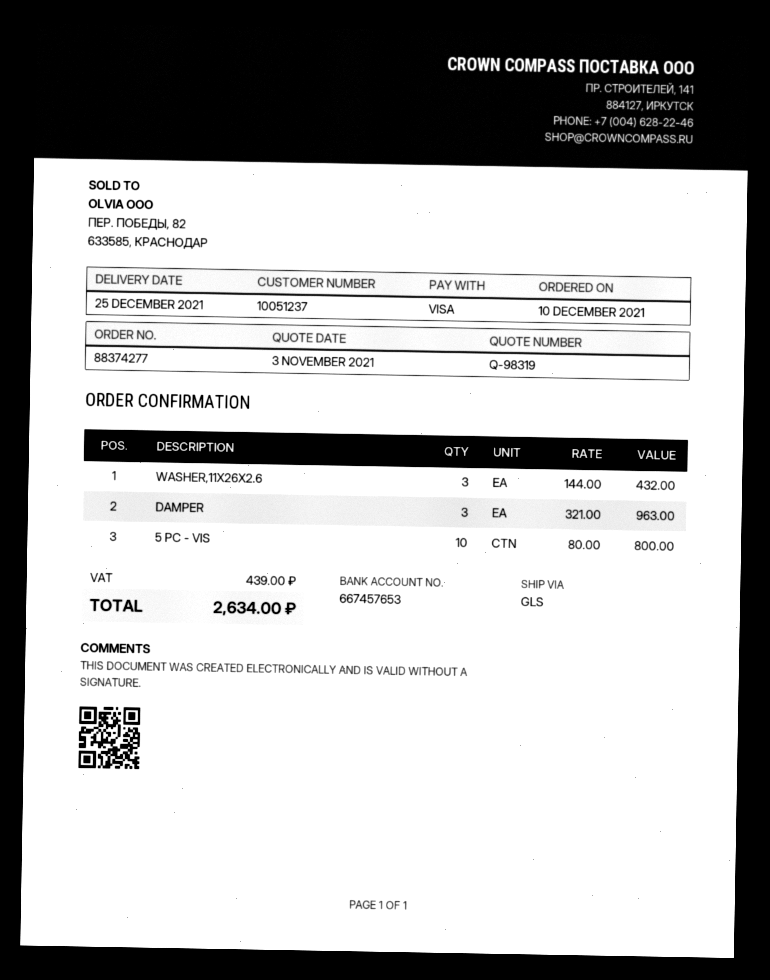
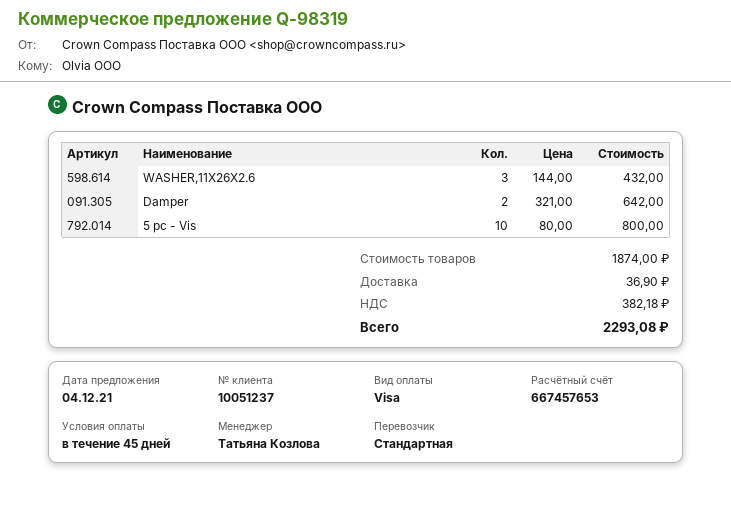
quote date: 2021-11-03 -> 2021-12-04
shipping method: GLS -> standard
DAMPER: 3 x 321.00 = 963.00 -> 2 x 321.00 = 642.00
shipping: none -> 36.90
tax: 439.00 -> 382.18
total: 2634.00 -> 2293.08

